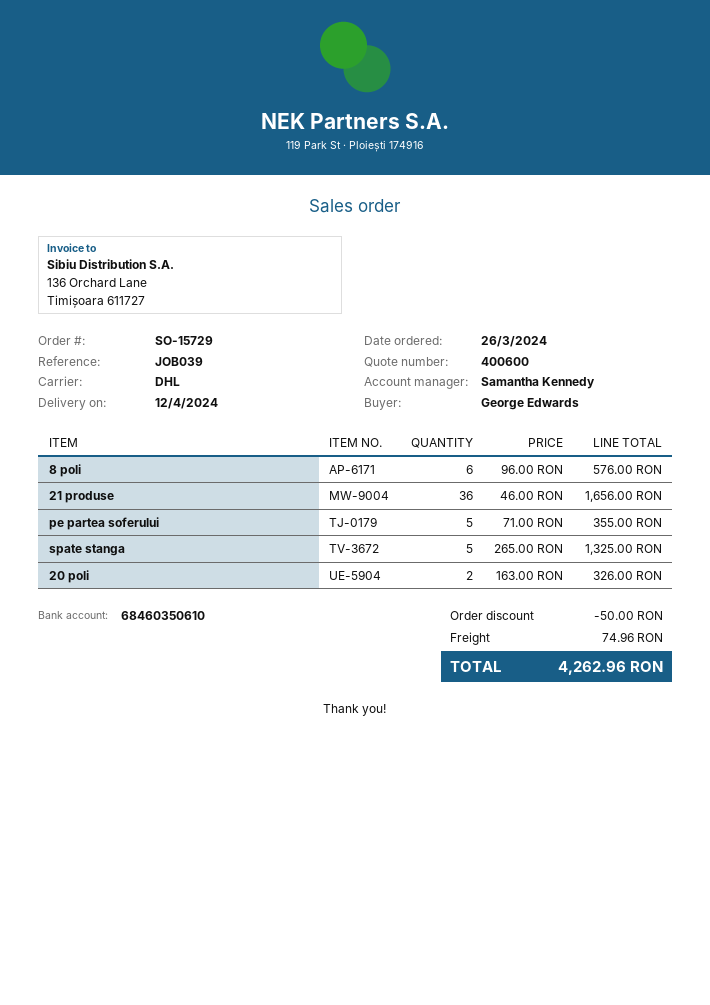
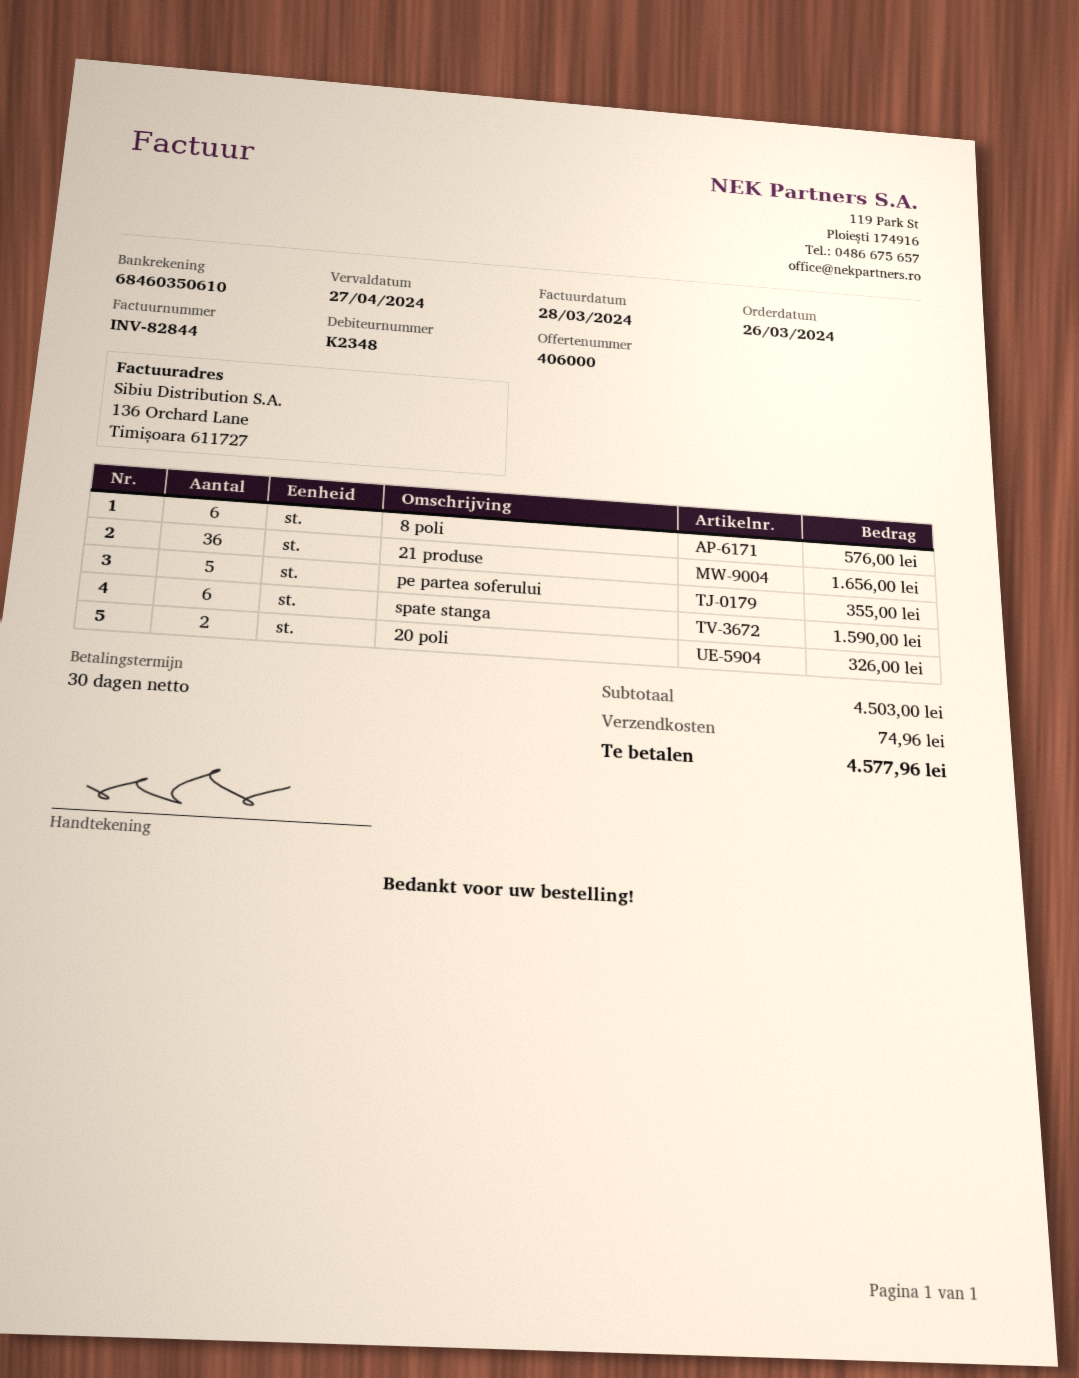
quote number: 400600 -> 406000
spate stanga: 5 for 1325.00 -> 6 for 1590.00
discount: 50.00 -> none
total: 4262.96 -> 4577.96

